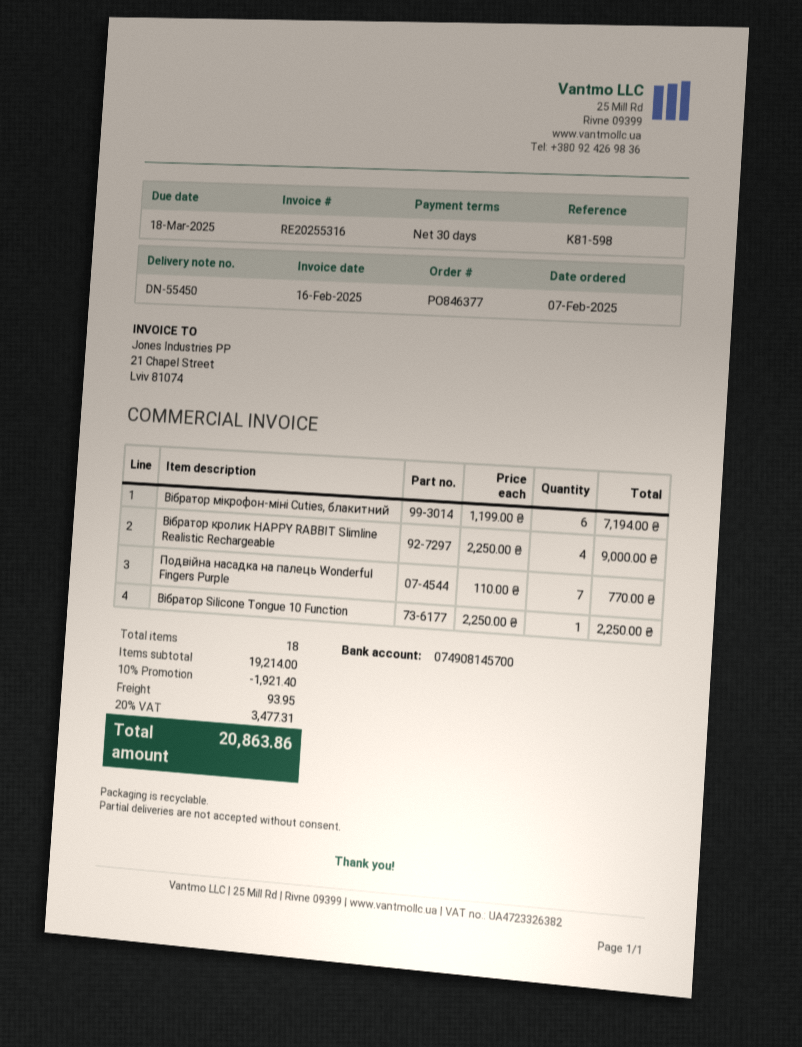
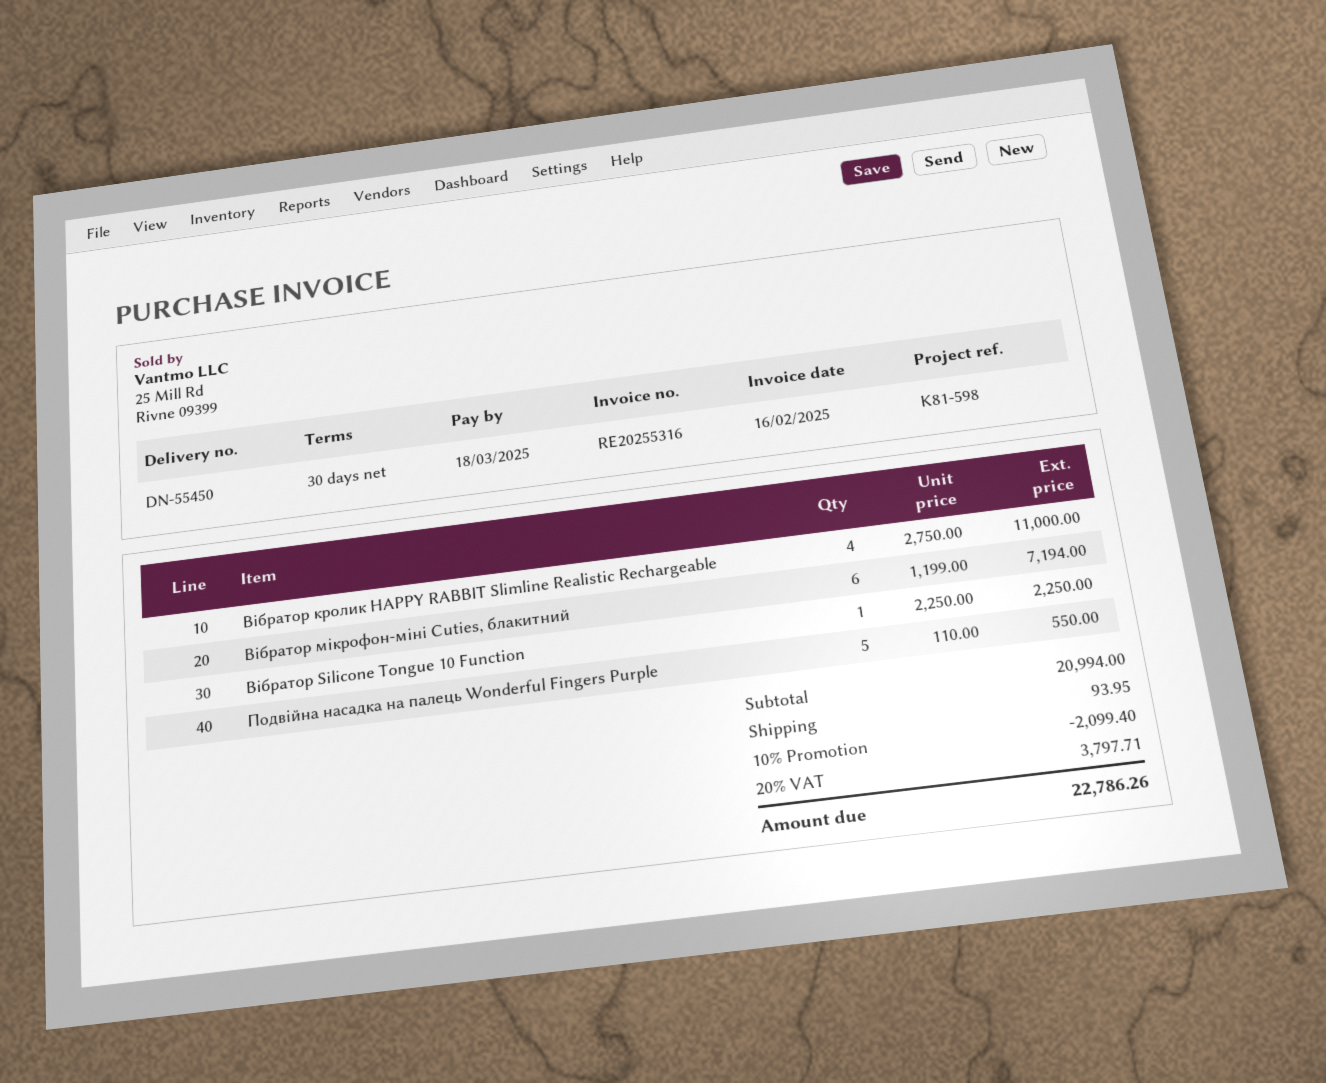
Вібратор кролик HAPPY RABBIT Slimline Realistic Rechargeable: 4 x 2250.00 = 9000.00 -> 4 x 2750.00 = 11000.00
Подвійна насадка на палець Wonderful Fingers Purple: 7 x 110.00 = 770.00 -> 5 x 110.00 = 550.00
subtotal: 19214.00 -> 20994.00
discount: 10% = 1921.40 -> 10% = 2099.40
tax: 20% = 3477.31 -> 20% = 3797.71
total: 20863.86 -> 22786.26

